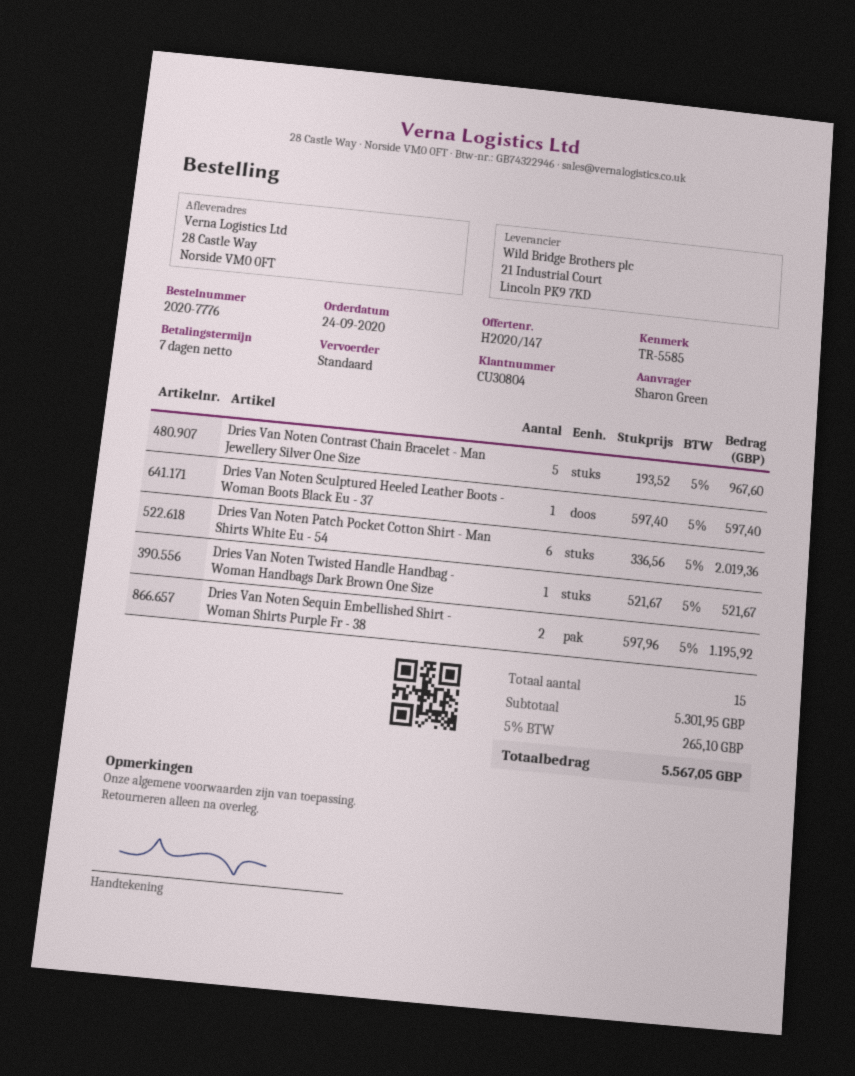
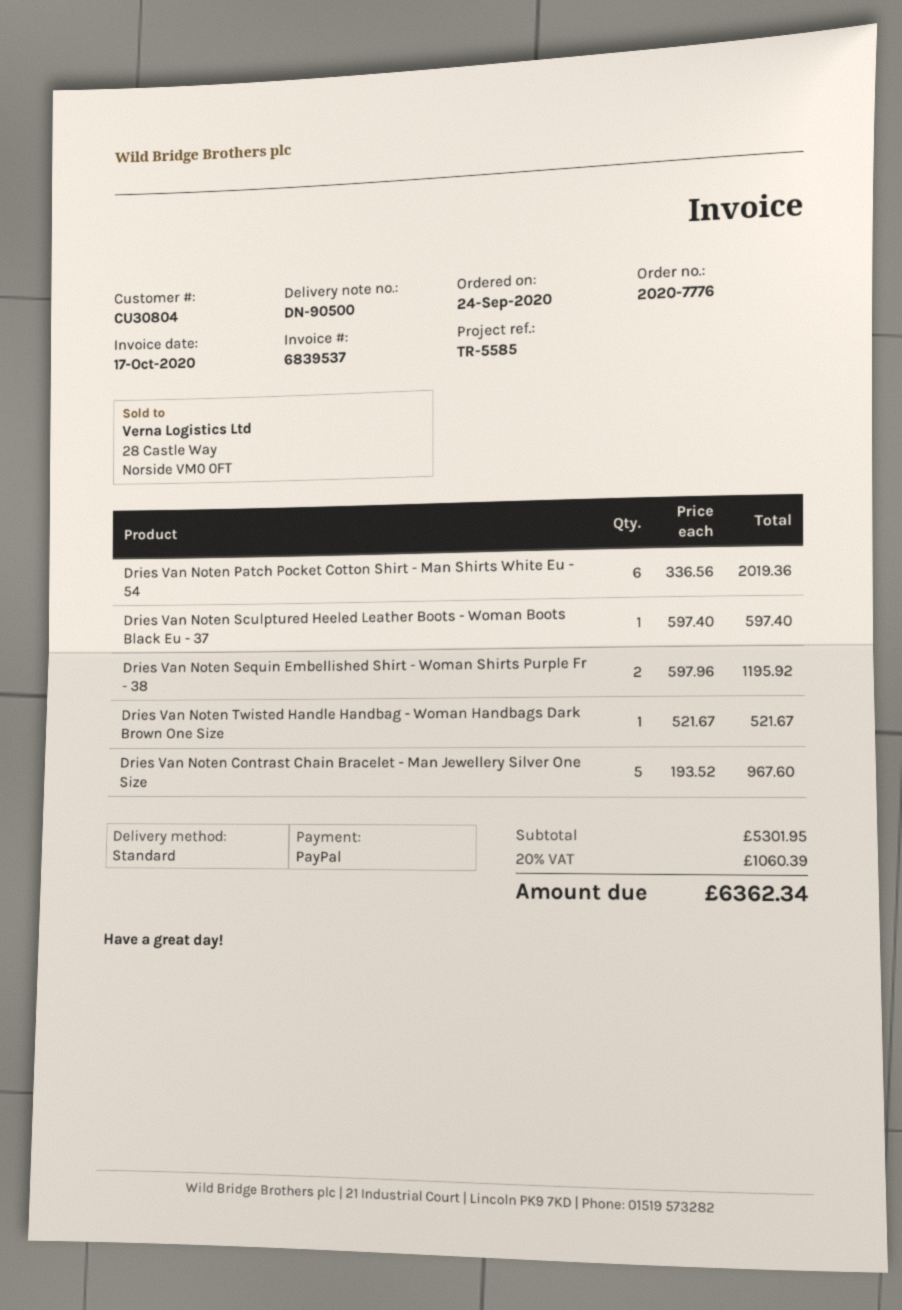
tax: 5% = 265.10 -> 20% = 1060.39
total: 5567.05 -> 6362.34

